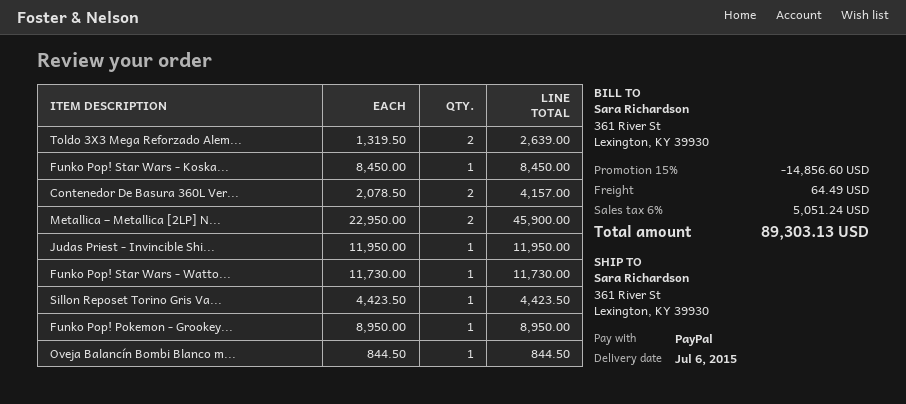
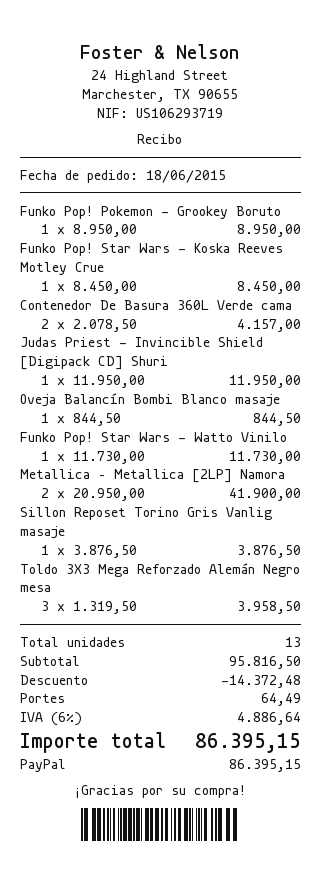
Toldo 3X3 Mega Reforzado Alem...: 2 x 1319.50 = 2639.00 -> 3 x 1319.50 = 3958.50
Metallica – Metallica [2LP] N...: 2 x 22950.00 = 45900.00 -> 2 x 20950.00 = 41900.00
Sillon Reposet Torino Gris Va...: 1 x 4423.50 = 4423.50 -> 1 x 3876.50 = 3876.50
discount: 14856.60 -> 14372.48
tax: 6% = 5051.24 -> 6% = 4886.64
total: 89303.13 -> 86395.15

